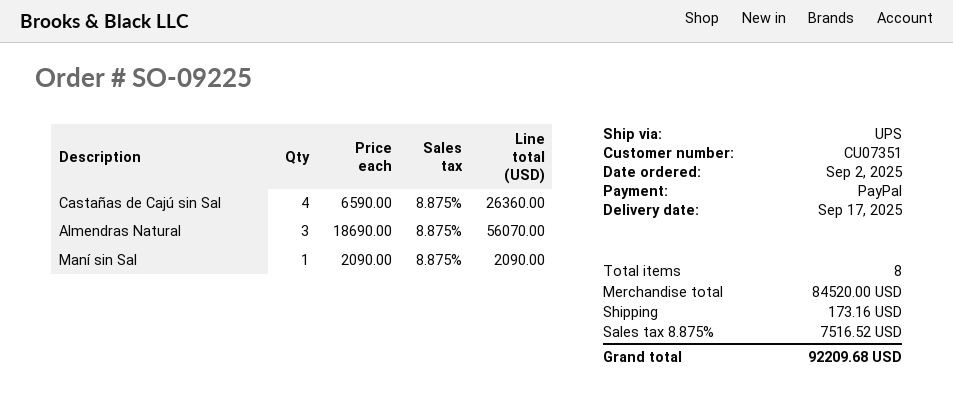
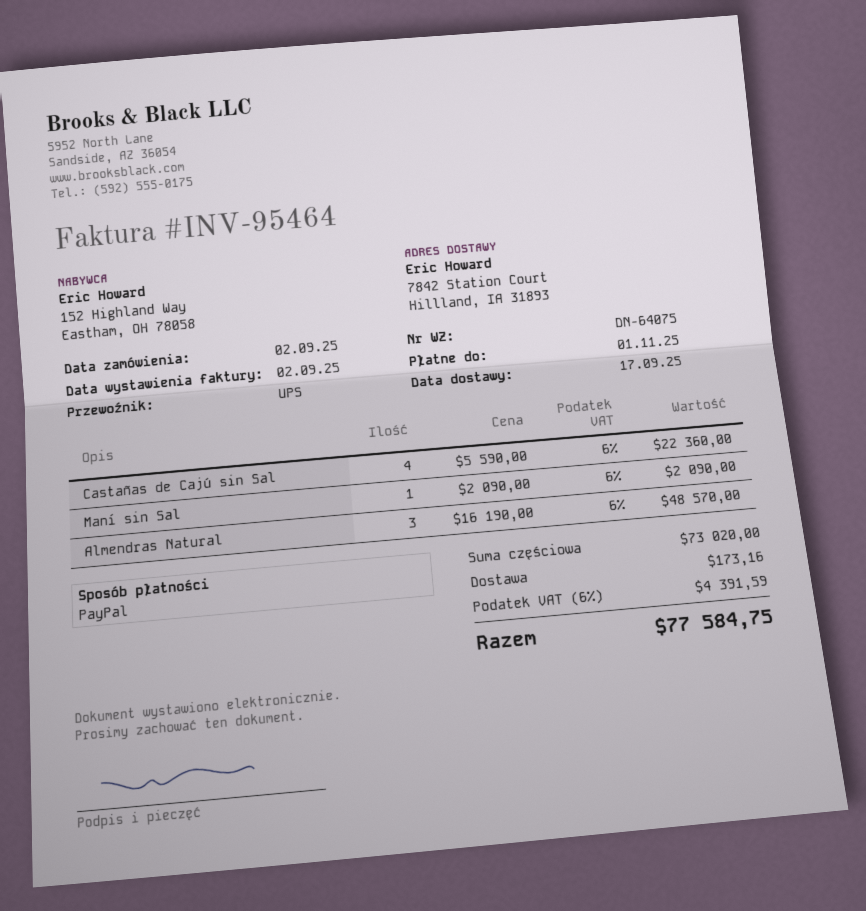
Castañas de Cajú sin Sal: 4 x 6590.00 = 26360.00 -> 4 x 5590.00 = 22360.00
Almendras Natural: 3 x 18690.00 = 56070.00 -> 3 x 16190.00 = 48570.00
subtotal: 84520.00 -> 73020.00
tax: 8.875% = 7516.52 -> 6% = 4391.59
total: 92209.68 -> 77584.75

